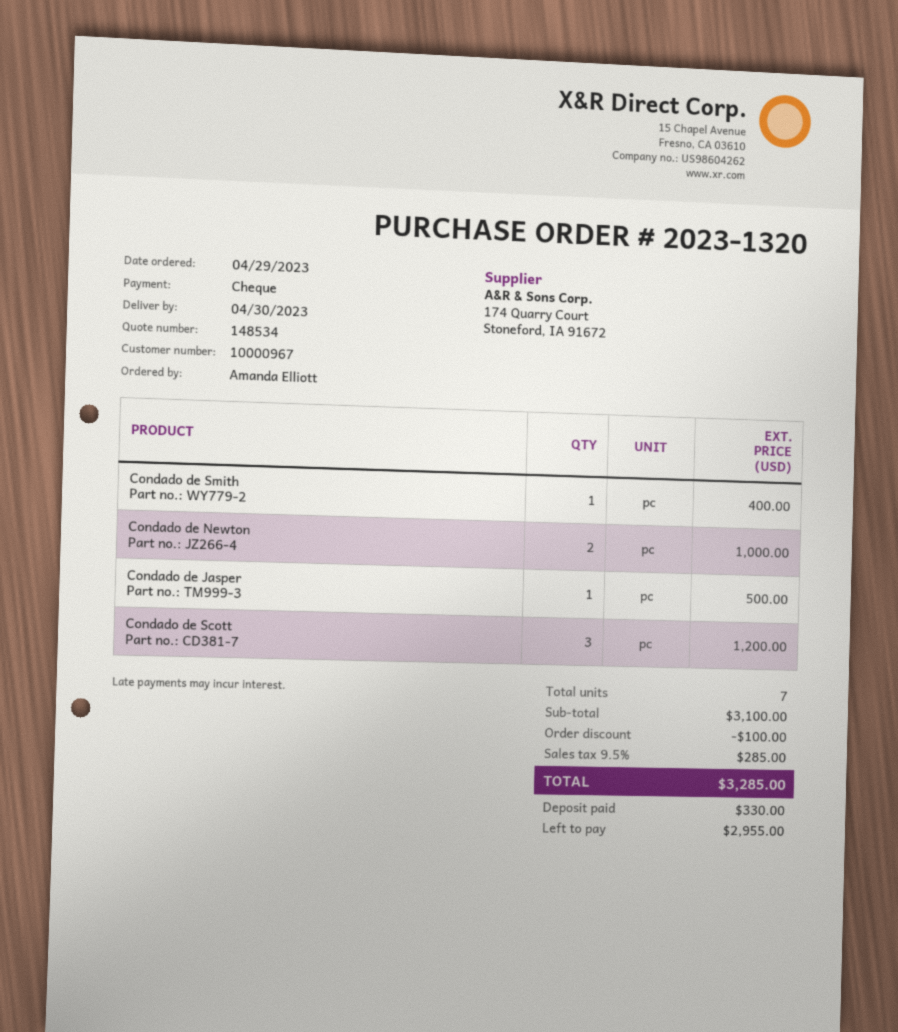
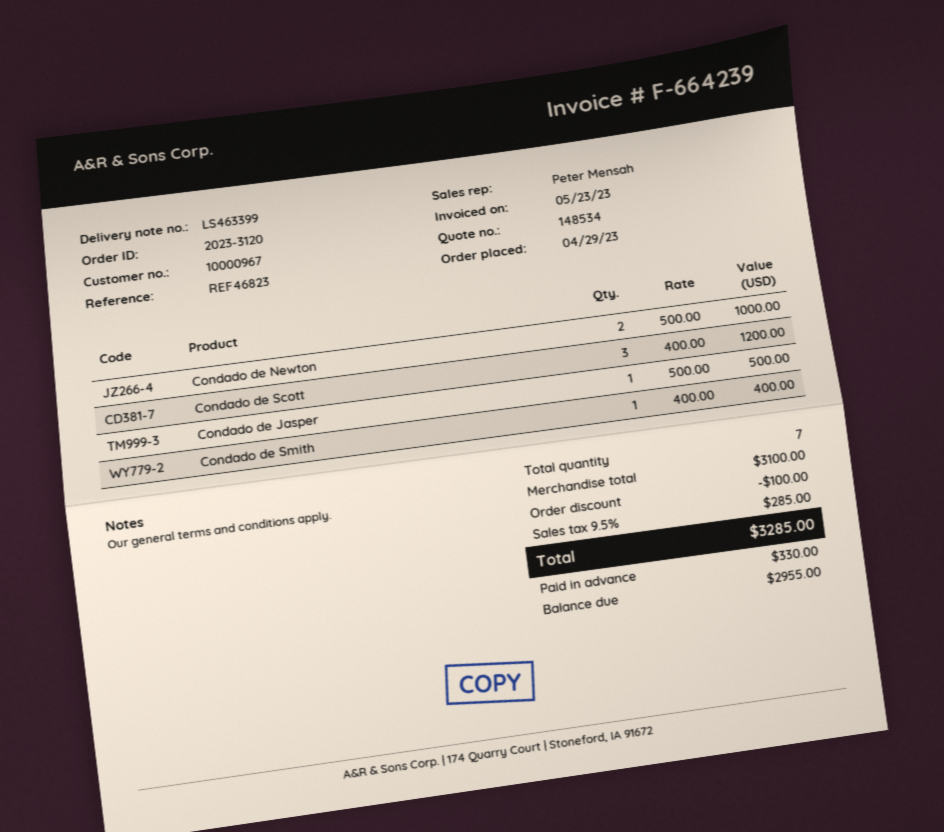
order number: 2023-1320 -> 2023-3120

